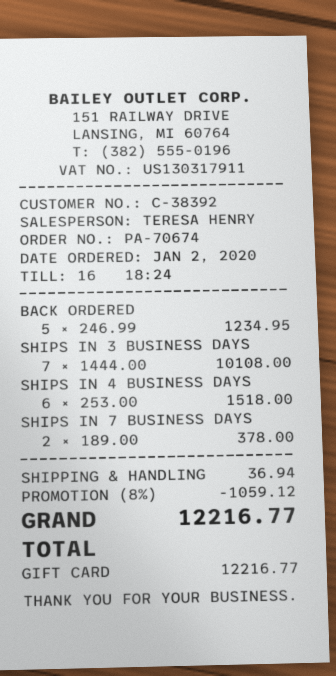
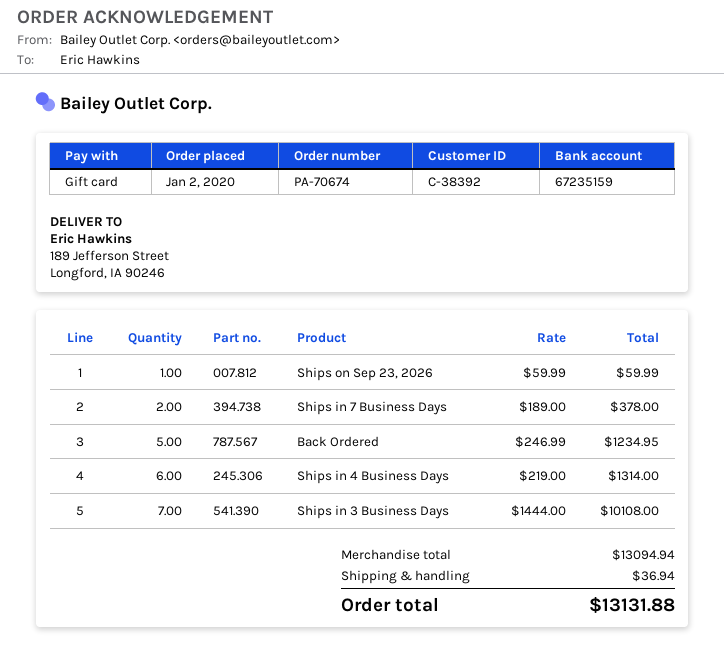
SHIPS IN 4 BUSINESS DAYS: 6 x 253.00 = 1518.00 -> 6 x 219.00 = 1314.00
Ships on Sep 23, 2026: none -> 1 x 59.99 = 59.99
discount: 8% = 1059.12 -> none
total: 12216.77 -> 13131.88

